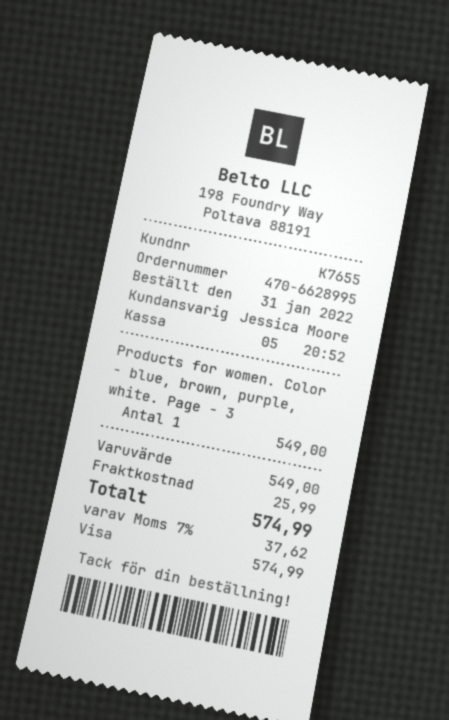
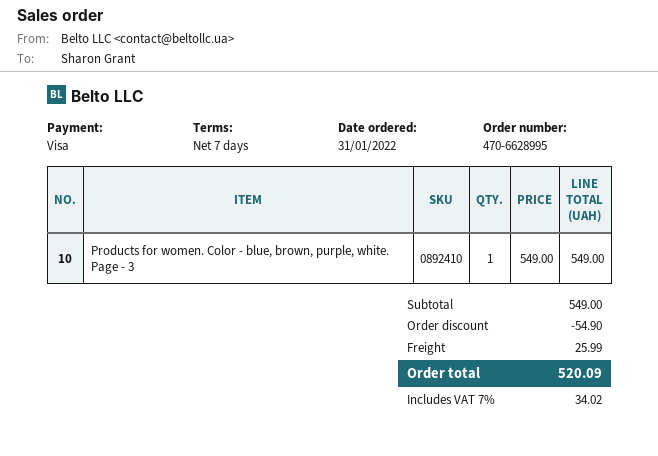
discount: none -> 54.90
tax: 7% = 37.62 -> 7% = 34.02
total: 574.99 -> 520.09

